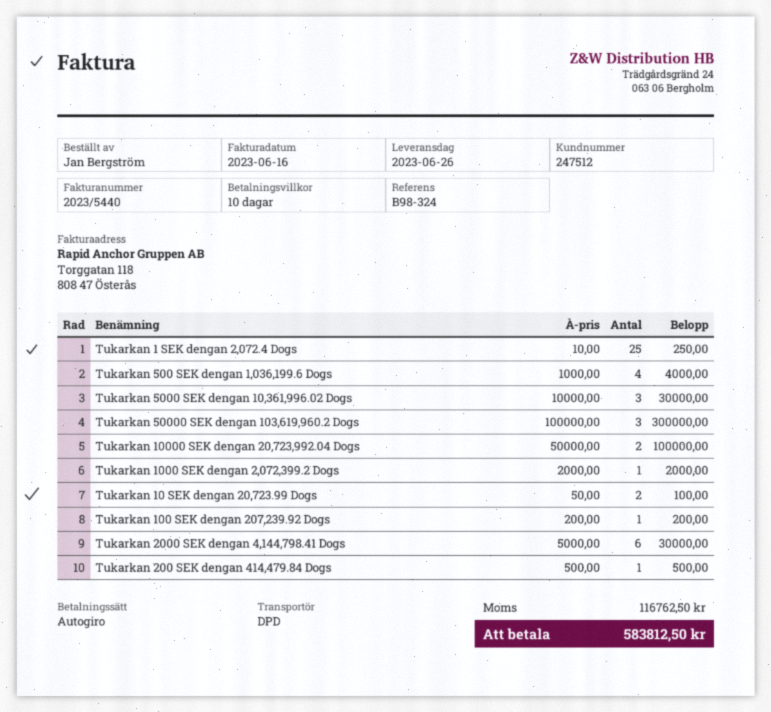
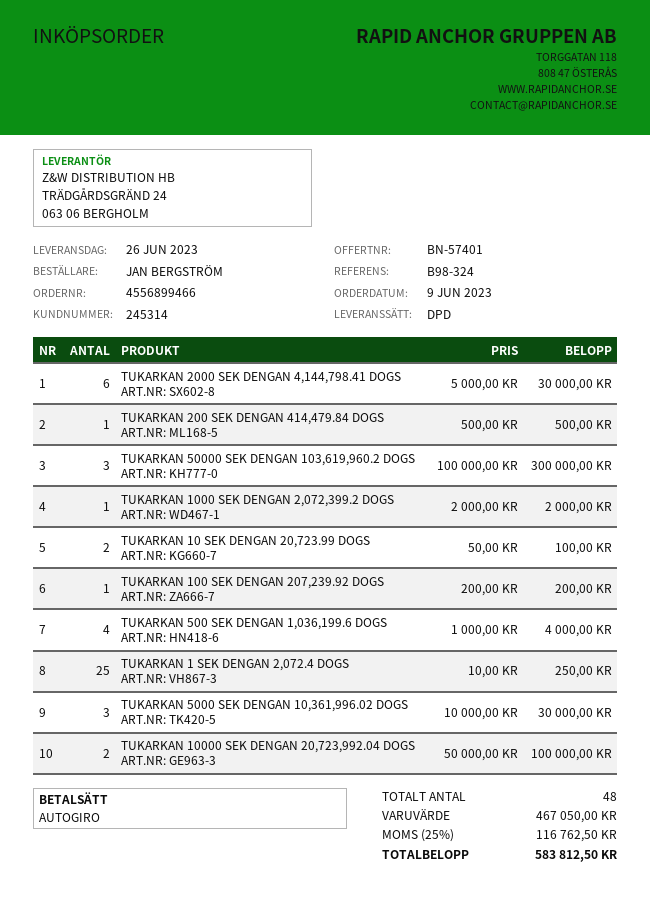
customer number: 247512 -> 245314

